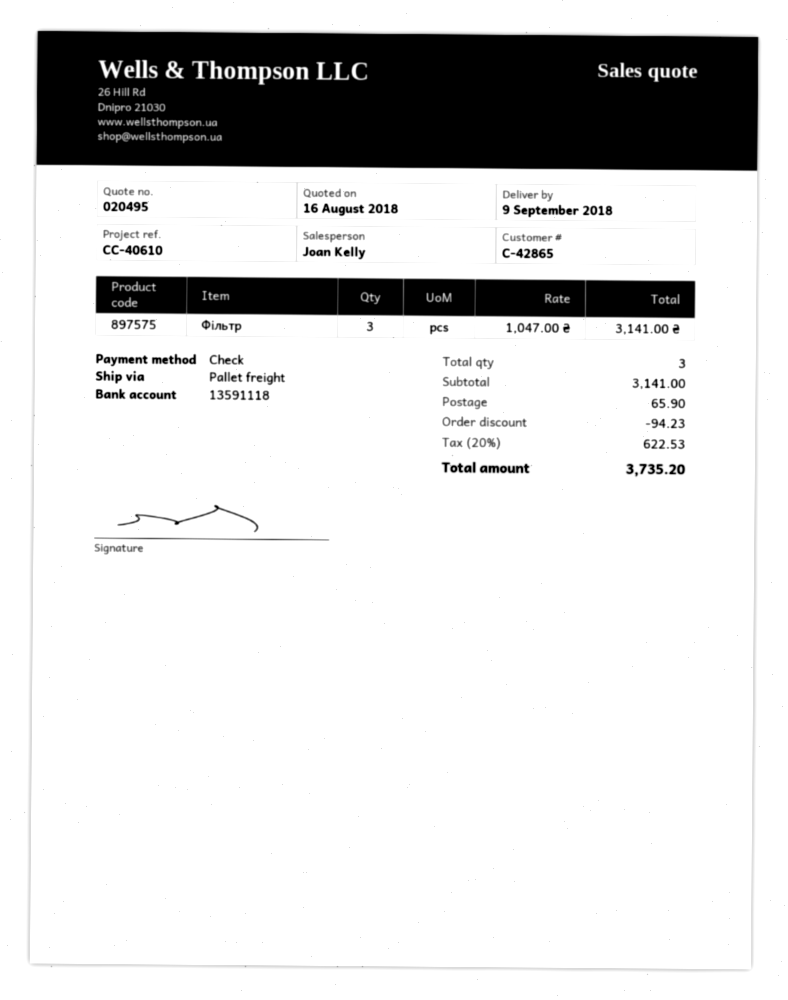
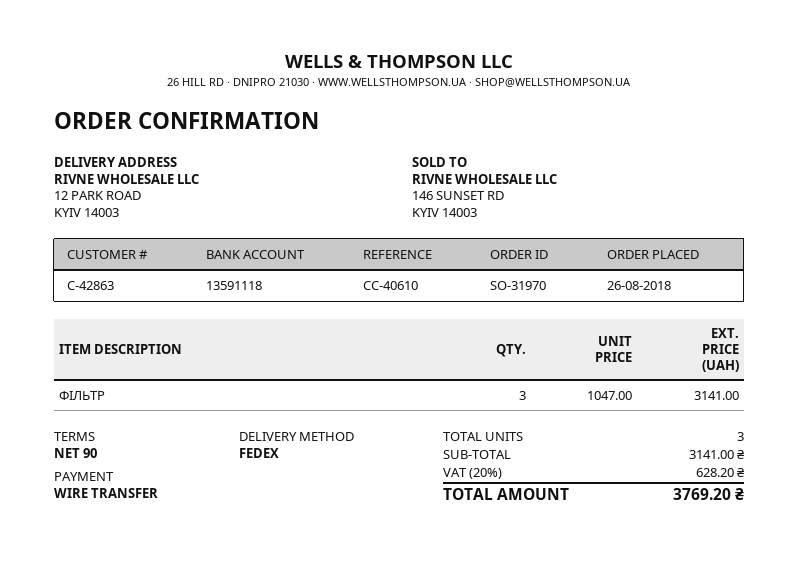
customer number: C-42865 -> C-42863
payment method: cheque -> bank transfer
shipping method: pallet freight -> FedEx
discount: 94.23 -> none
shipping: 65.90 -> none
tax: 20% = 622.53 -> 20% = 628.20
total: 3735.20 -> 3769.20

